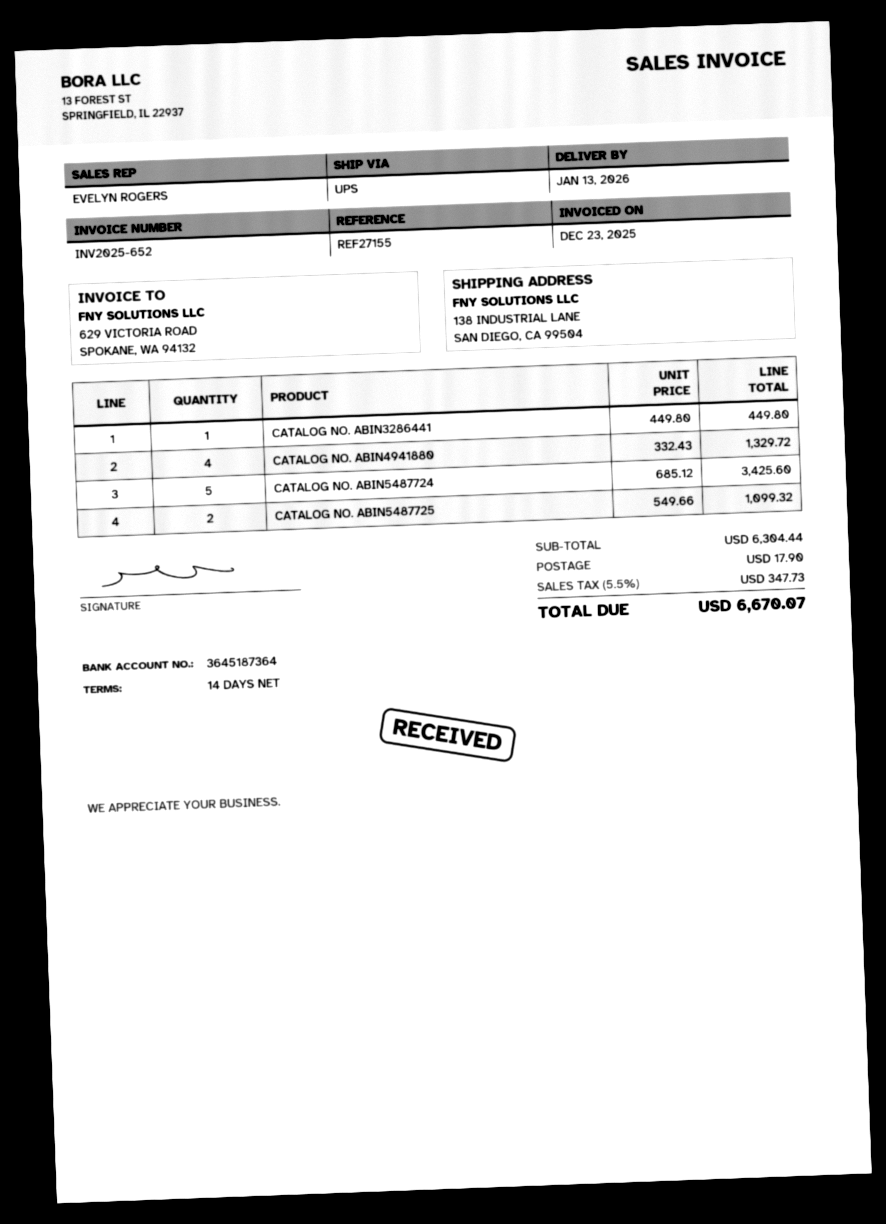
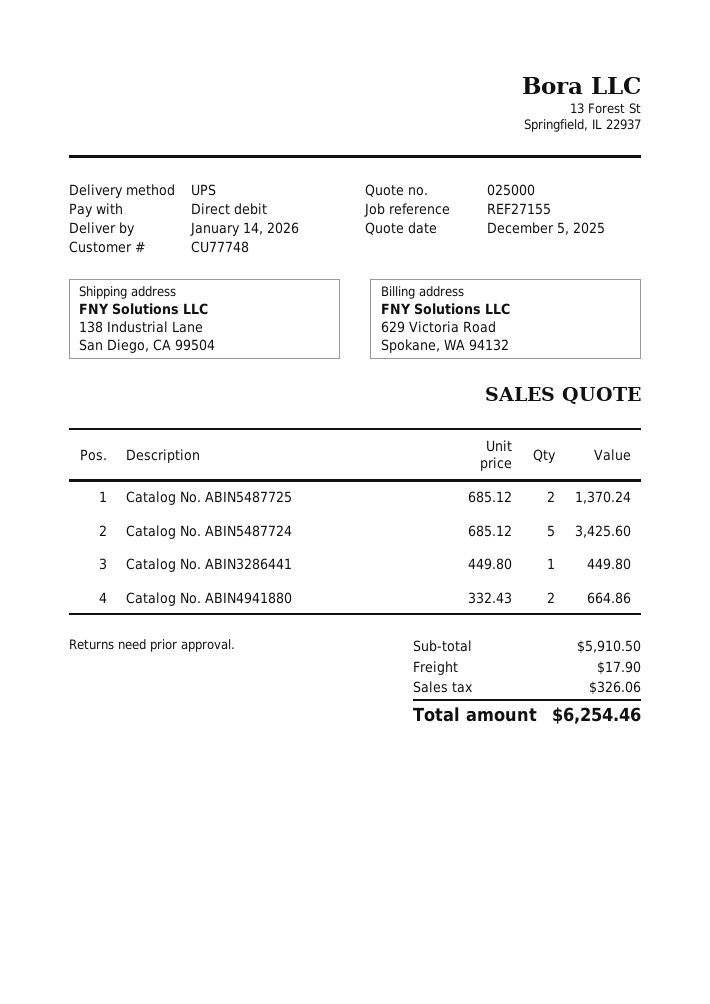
delivery date: 2026-01-13 -> 2026-01-14
CATALOG NO. ABIN4941880: 4 x 332.43 = 1329.72 -> 2 x 332.43 = 664.86
CATALOG NO. ABIN5487725: 2 x 549.66 = 1099.32 -> 2 x 685.12 = 1370.24
subtotal: 6304.44 -> 5910.50
tax: 347.73 -> 326.06
total: 6670.07 -> 6254.46

